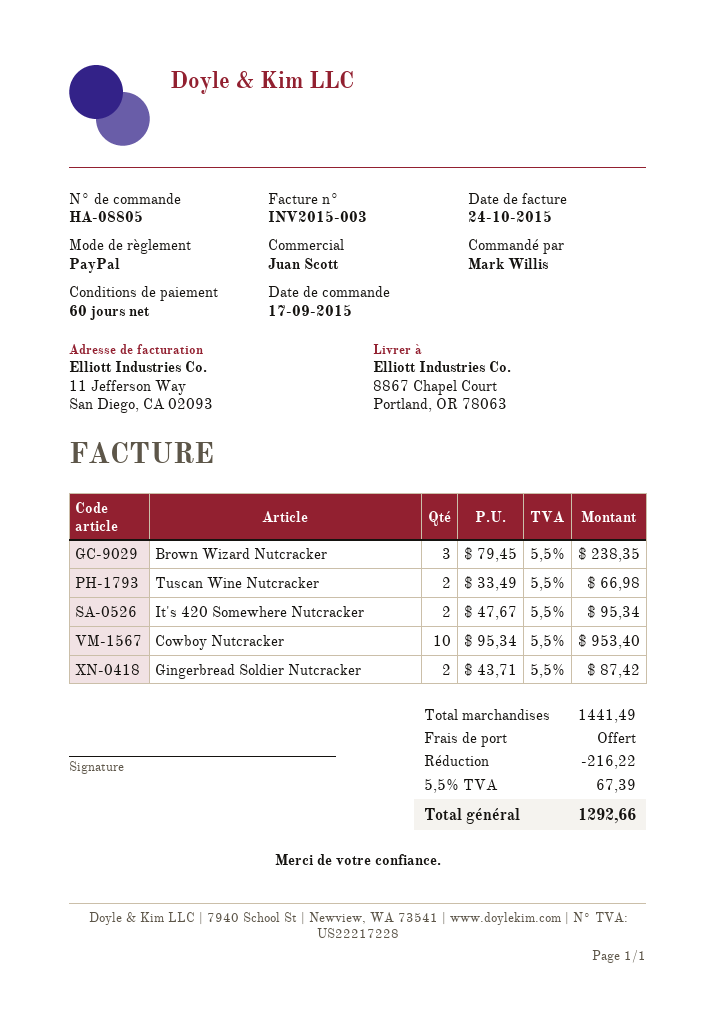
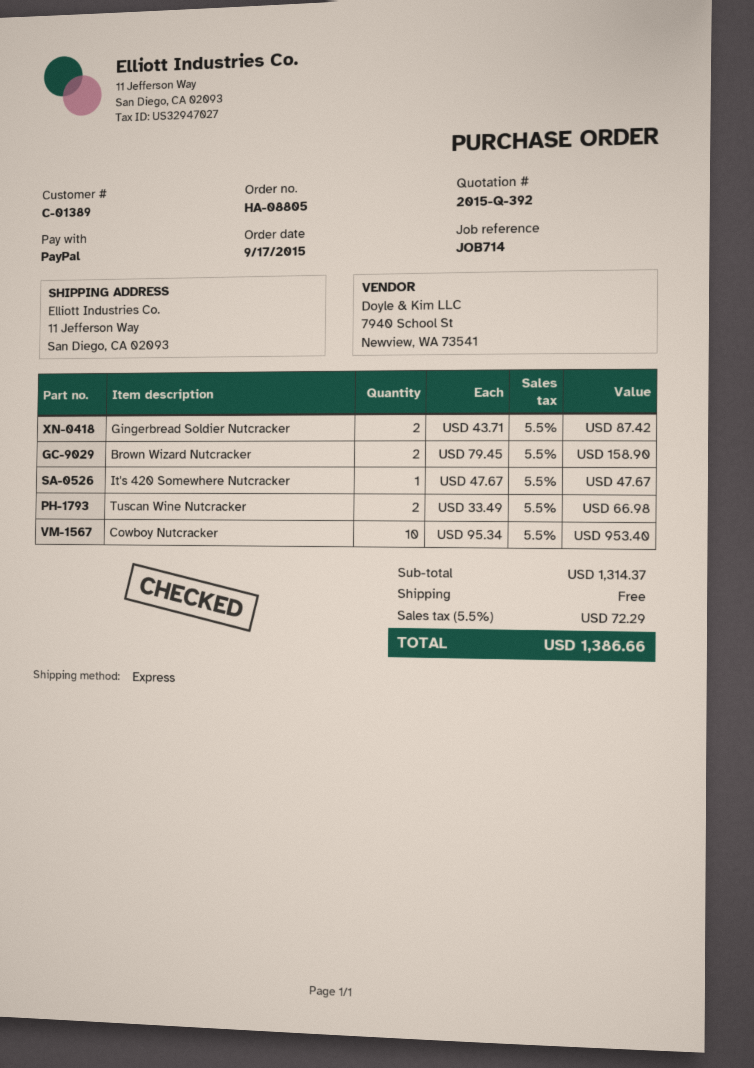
ship to: 8867 Chapel Court, Portland, OR 78063 -> 11 Jefferson Way, San Diego, CA 02093
Brown Wizard Nutcracker: 3 x 79.45 = 238.35 -> 2 x 79.45 = 158.90
It's 420 Somewhere Nutcracker: 2 x 47.67 = 95.34 -> 1 x 47.67 = 47.67
subtotal: 1441.49 -> 1314.37
discount: 216.22 -> none
tax: 5.5% = 67.39 -> 5.5% = 72.29
total: 1292.66 -> 1386.66

